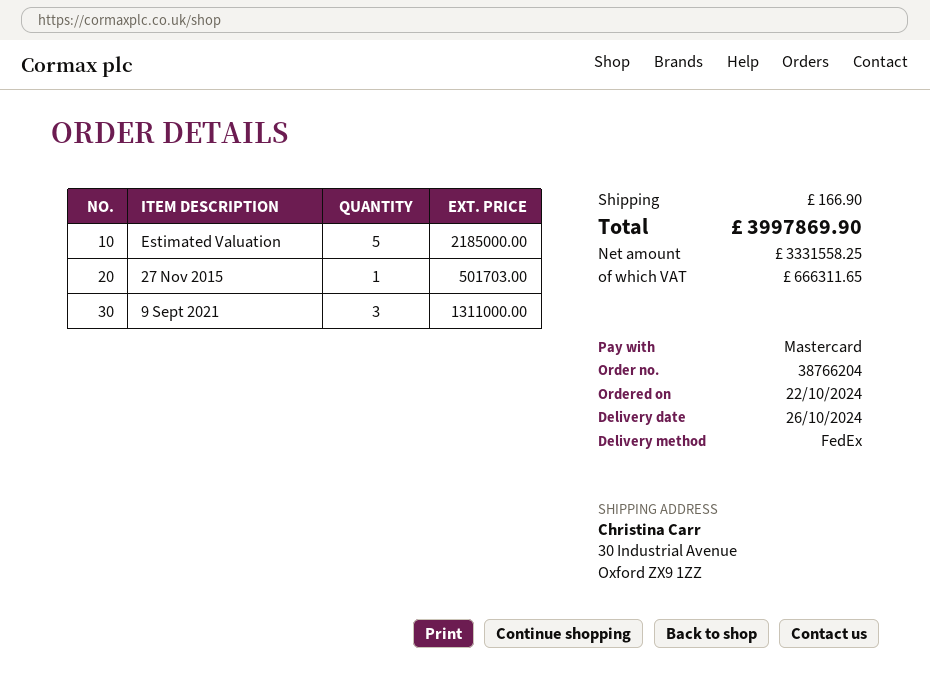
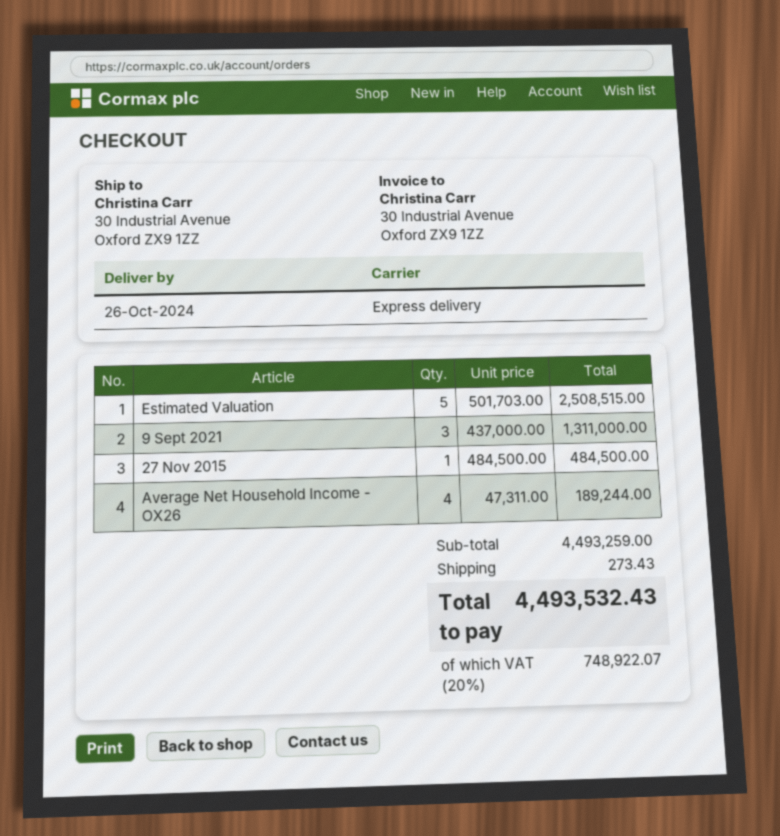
shipping method: FedEx -> express
Estimated Valuation: 5 for 2185000.00 -> 5 for 2508515.00
27 Nov 2015: 1 for 501703.00 -> 1 for 484500.00
Average Net Household Income - OX26: none -> 4 for 189244.00
shipping: 166.90 -> 273.43
tax: 666311.65 -> 748922.07
total: 3997869.90 -> 4493532.43

